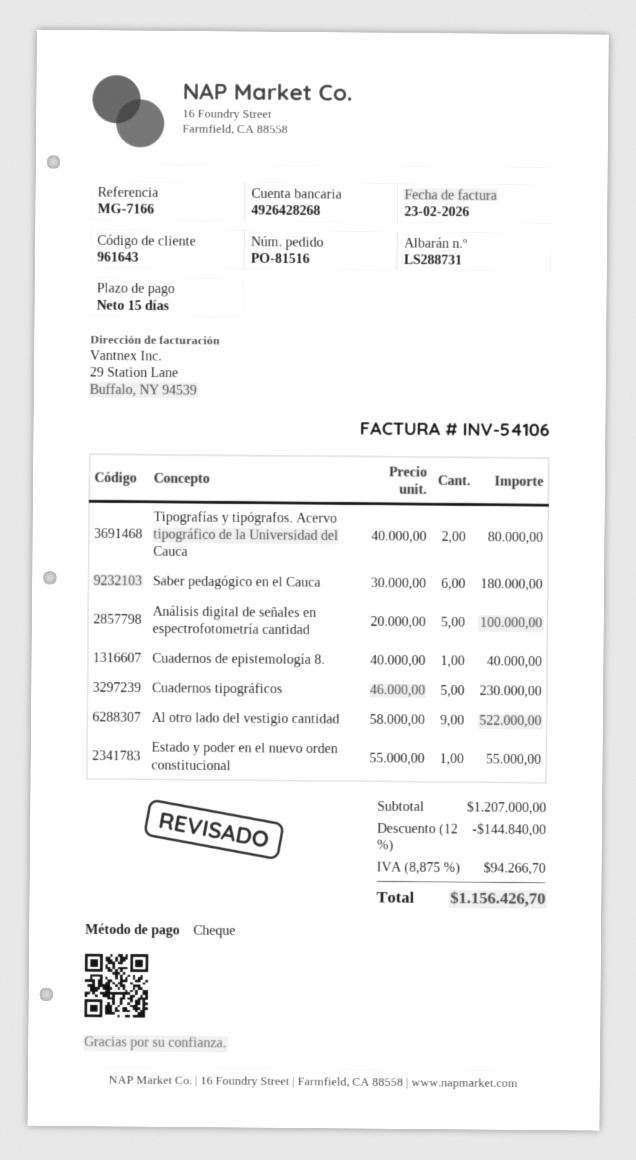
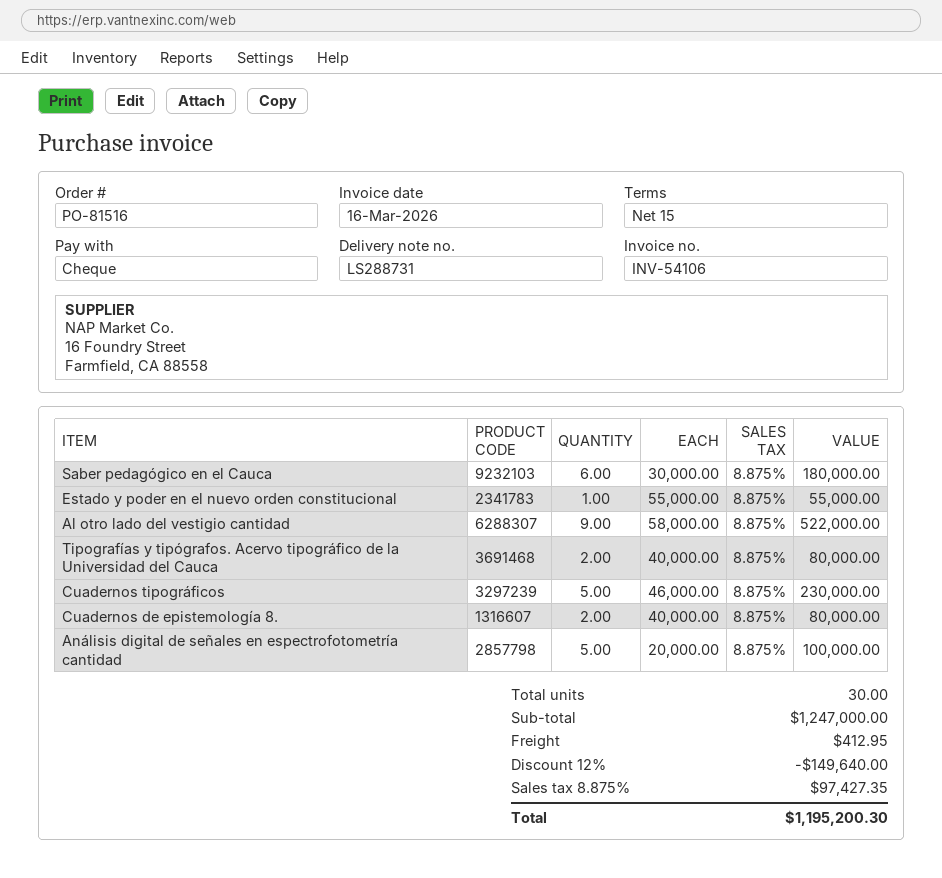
invoice date: 2026-02-23 -> 2026-03-16
Cuadernos de epistemología 8.: 1 x 40000.00 = 40000.00 -> 2 x 40000.00 = 80000.00
subtotal: 1207000.00 -> 1247000.00
discount: 12% = 144840.00 -> 12% = 149640.00
shipping: none -> 412.95
tax: 8.875% = 94266.70 -> 8.875% = 97427.35
total: 1156426.70 -> 1195200.30

